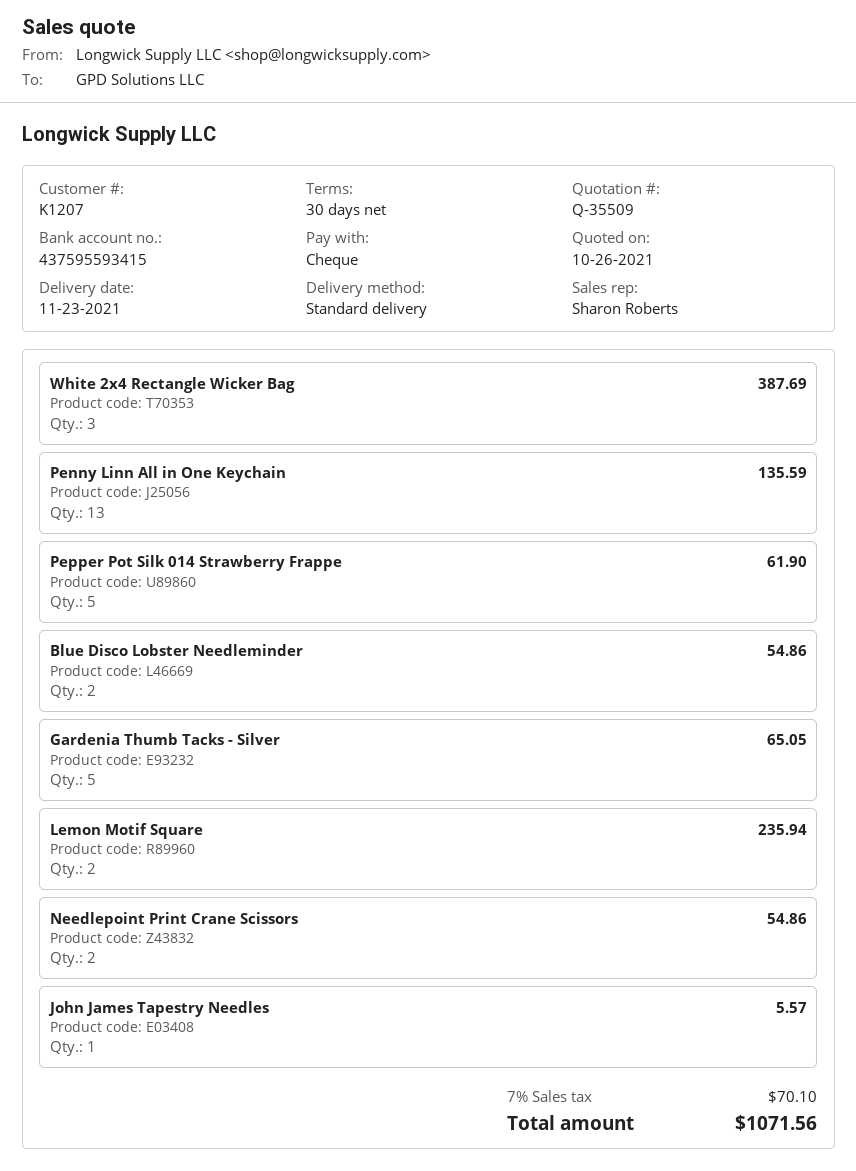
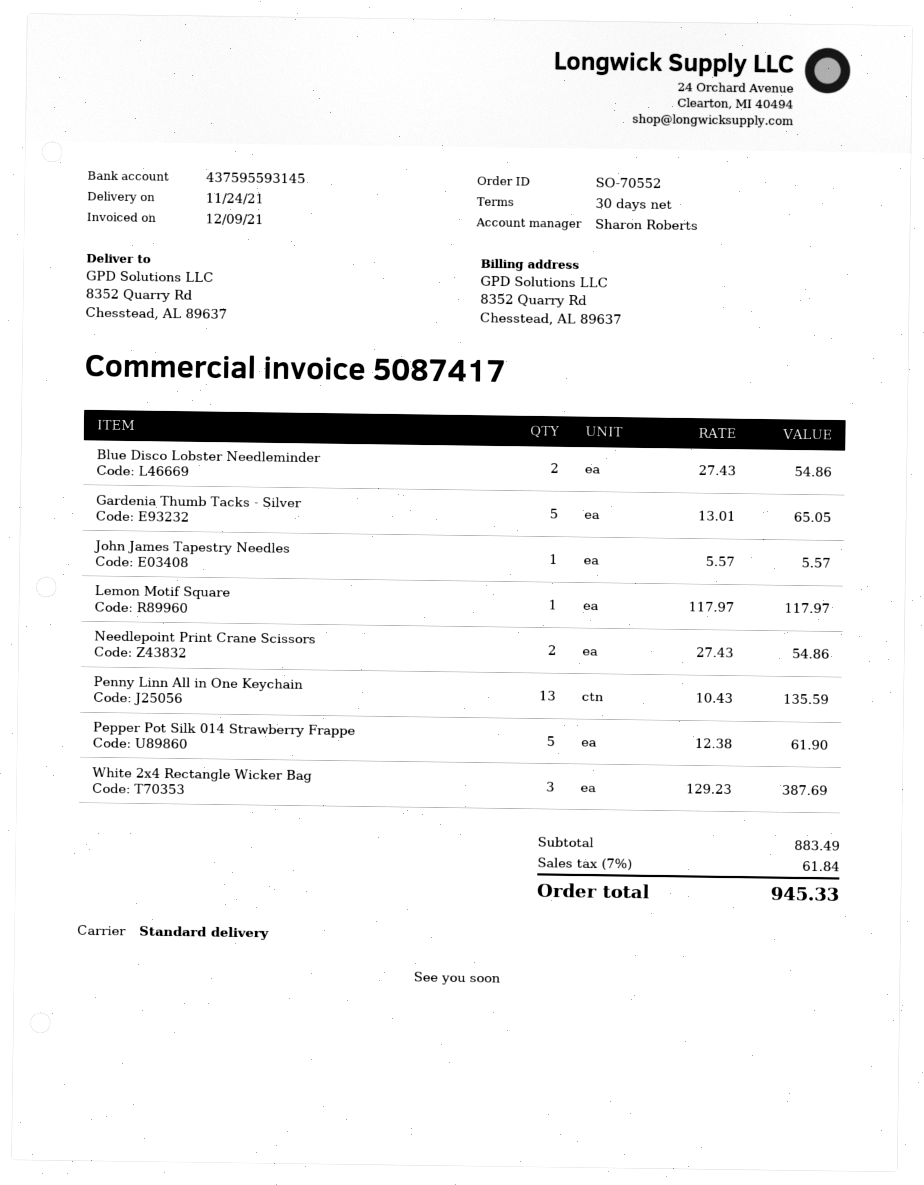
delivery date: 2021-11-23 -> 2021-11-24
bank account: 437595593415 -> 437595593145
Lemon Motif Square: 2 for 235.94 -> 1 for 117.97
tax: 7% = 70.10 -> 7% = 61.84
total: 1071.56 -> 945.33

